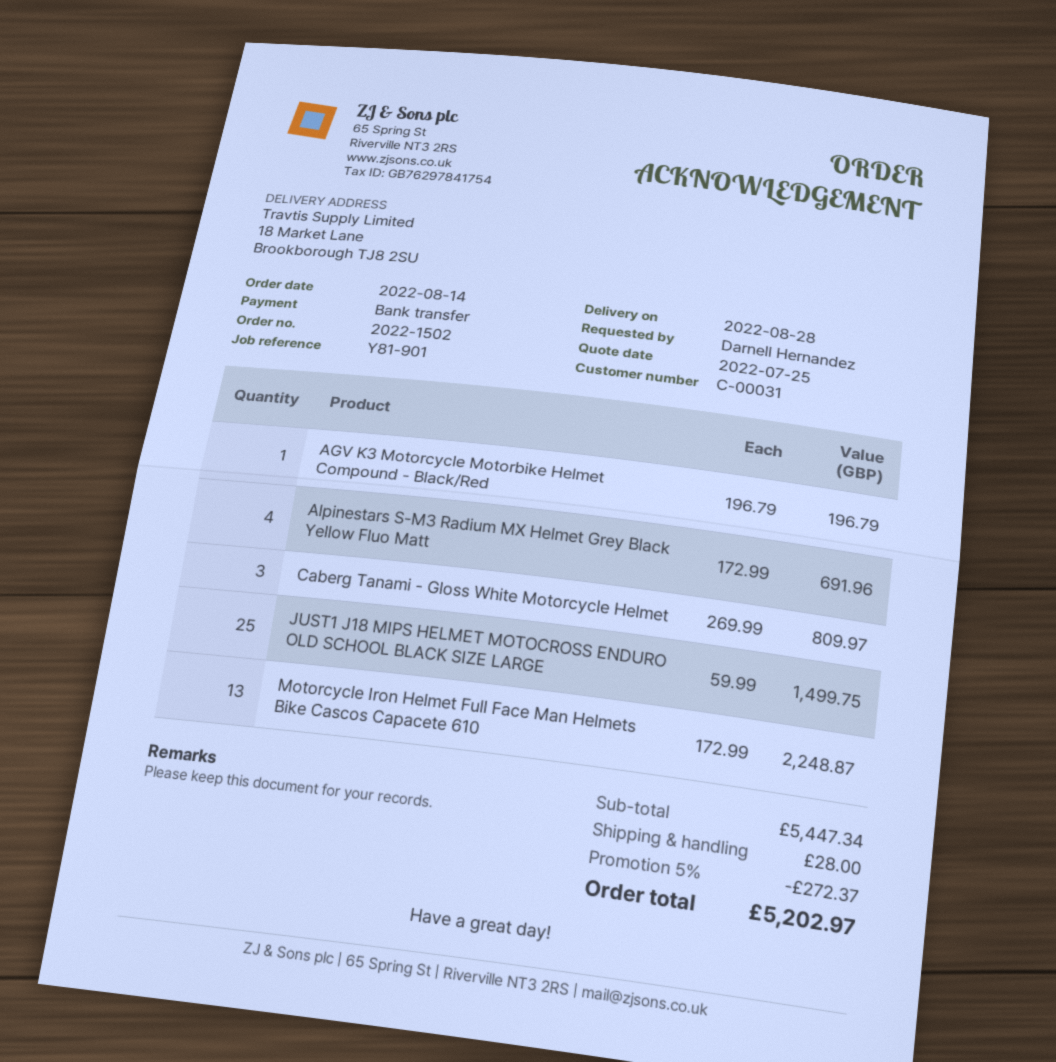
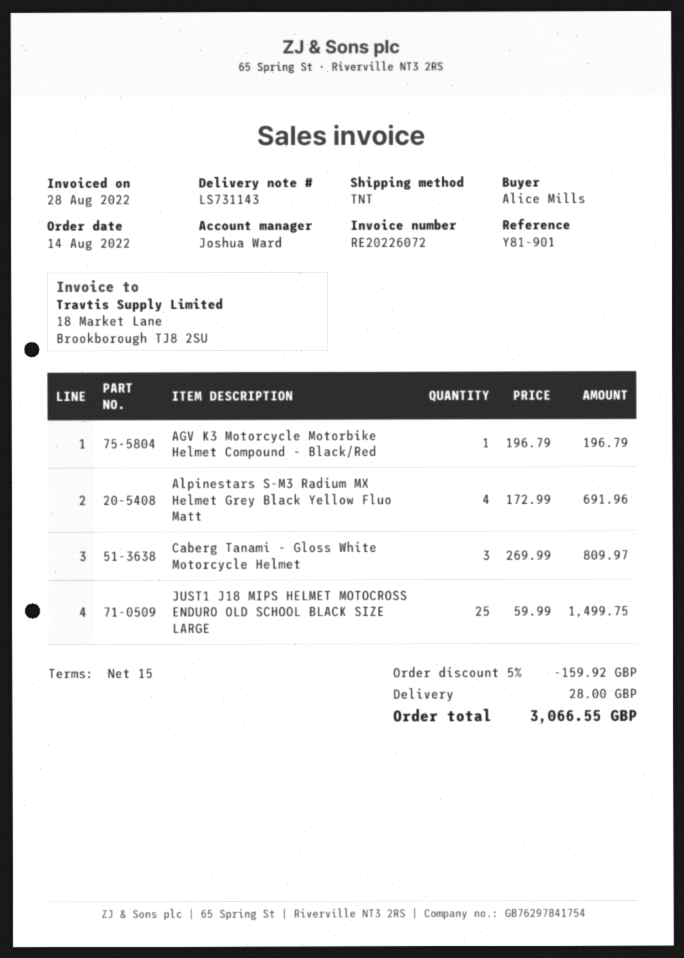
ordered by: Darnell Hernandez -> Alice Mills
Motorcycle Iron Helmet Full Face Man Helmets Bike Cascos Capacete 610: 13 x 172.99 = 2248.87 -> none
discount: 5% = 272.37 -> 5% = 159.92
total: 5202.97 -> 3066.55

